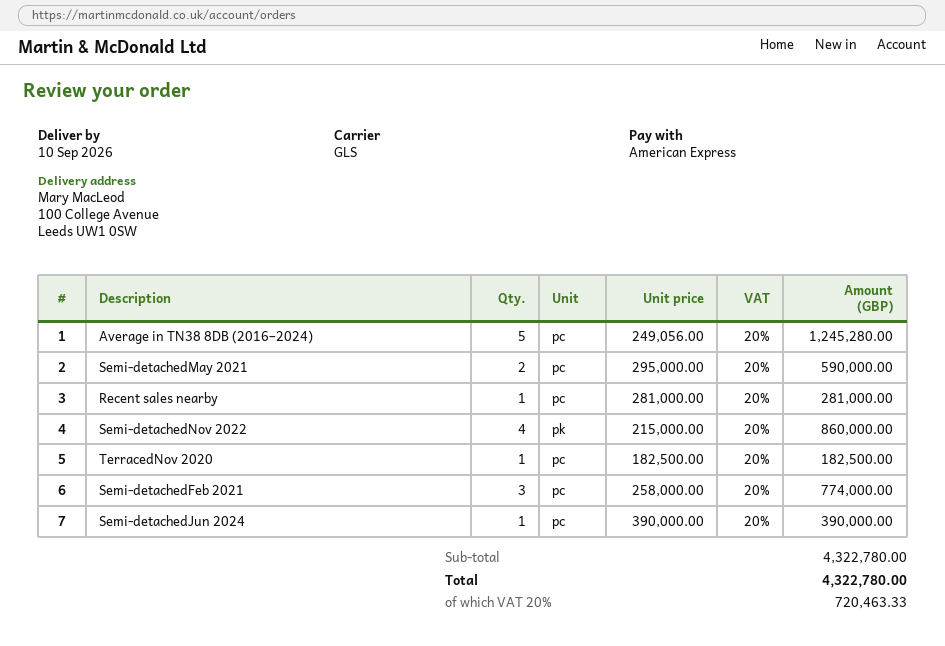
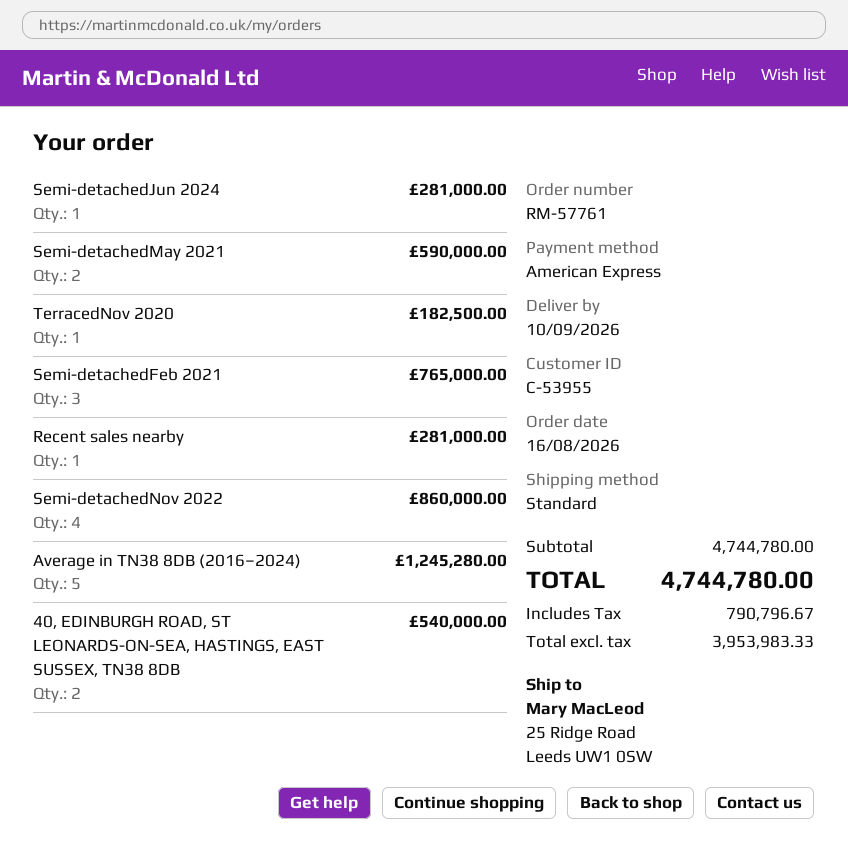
shipping method: GLS -> standard
ship to: 100 College Avenue, Leeds UW1 0SW -> 25 Ridge Road, Leeds UW1 0SW
Semi-detachedFeb 2021: 3 for 774000.00 -> 3 for 765000.00
Semi-detachedJun 2024: 1 for 390000.00 -> 1 for 281000.00
40, EDINBURGH ROAD, ST LEONARDS-ON-SEA, HASTINGS, EAST SUSSEX, TN38 8DB: none -> 2 for 540000.00
subtotal: 4322780.00 -> 4744780.00
tax: 720463.33 -> 790796.67
total: 4322780.00 -> 4744780.00

